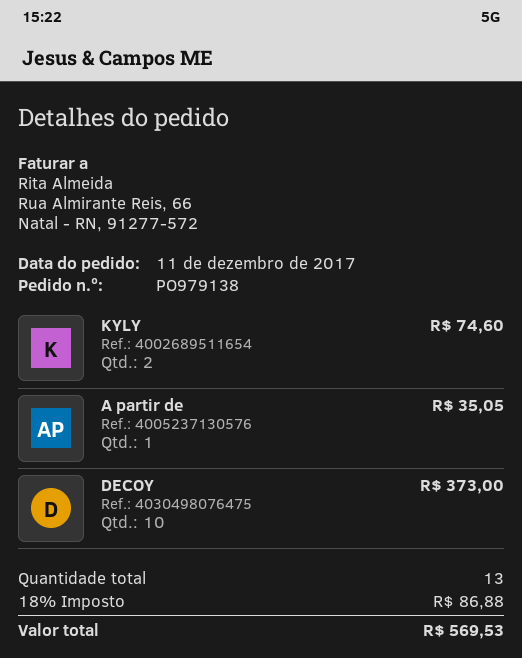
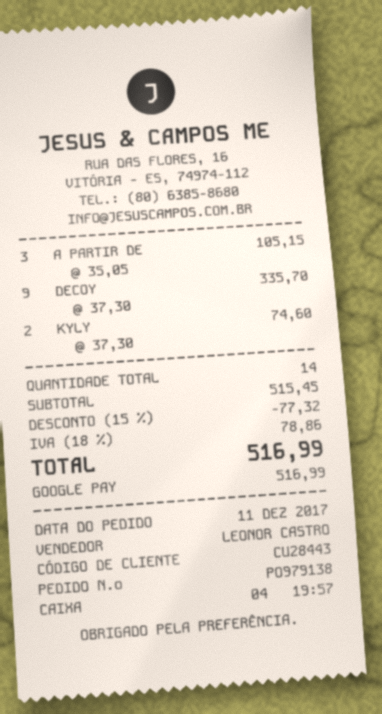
A partir de: 1 for 35.05 -> 3 for 105.15
DECOY: 10 for 373.00 -> 9 for 335.70
total quantity: 13 -> 14
discount: none -> 15% = 77.32
tax: 18% = 86.88 -> 18% = 78.86
total: 569.53 -> 516.99

